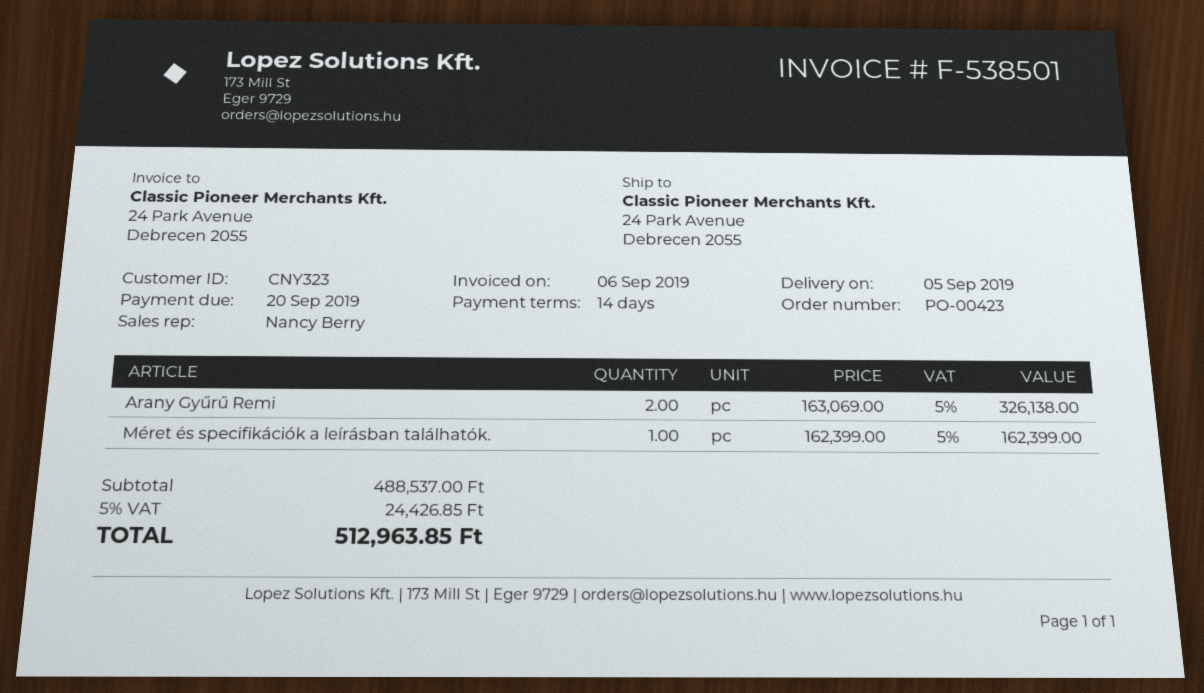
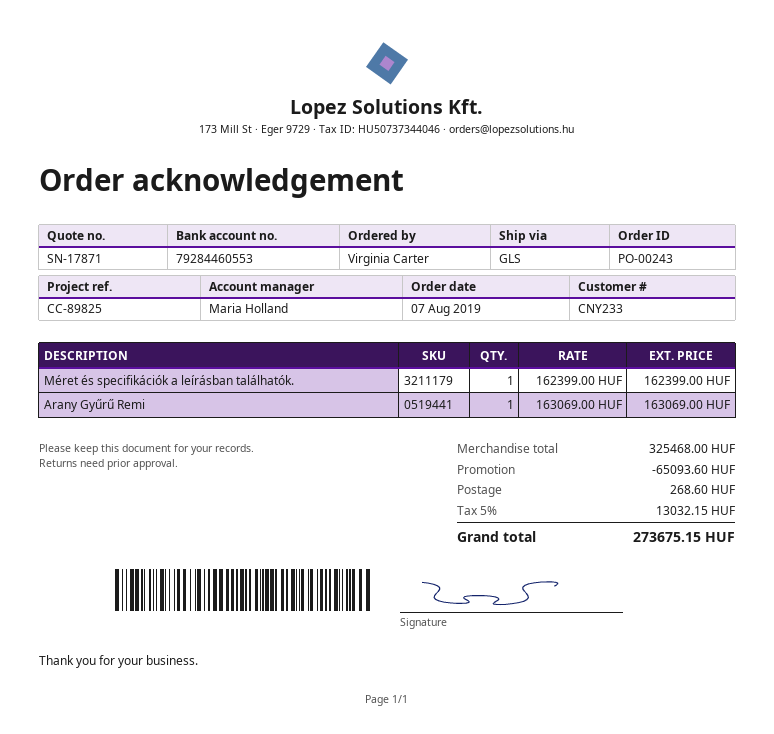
order number: PO-00423 -> PO-00243
customer number: CNY323 -> CNY233
sales rep: Nancy Berry -> Maria Holland
Arany Gyűrű Remi: 2 x 163069.00 = 326138.00 -> 1 x 163069.00 = 163069.00
subtotal: 488537.00 -> 325468.00
discount: none -> 65093.60
shipping: none -> 268.60
tax: 5% = 24426.85 -> 5% = 13032.15
total: 512963.85 -> 273675.15

